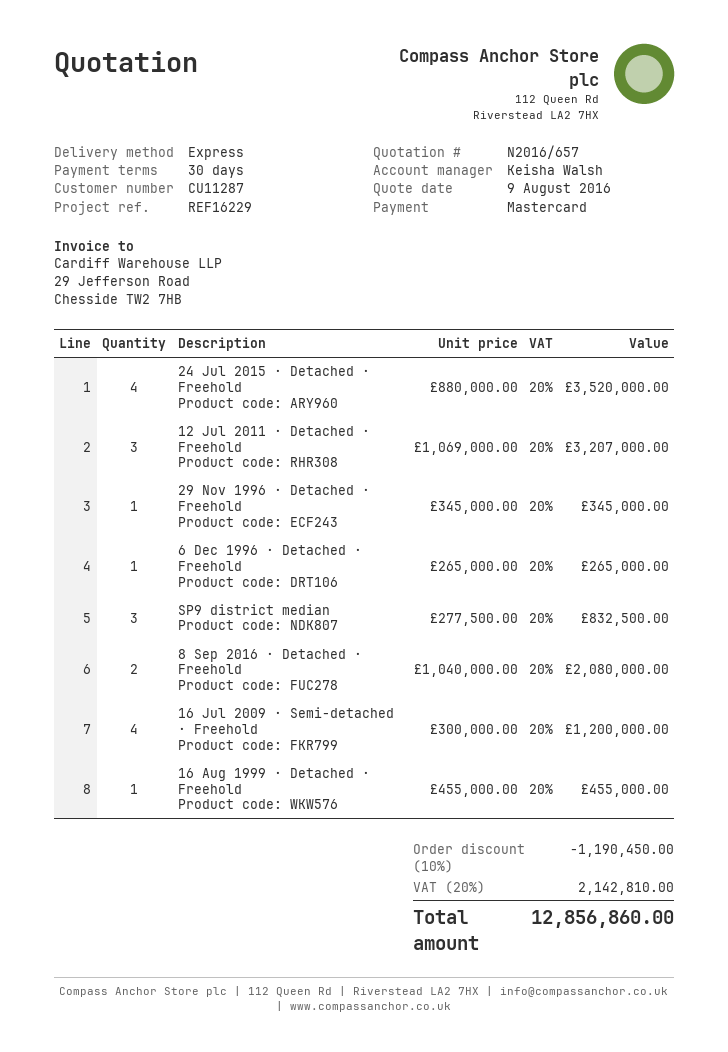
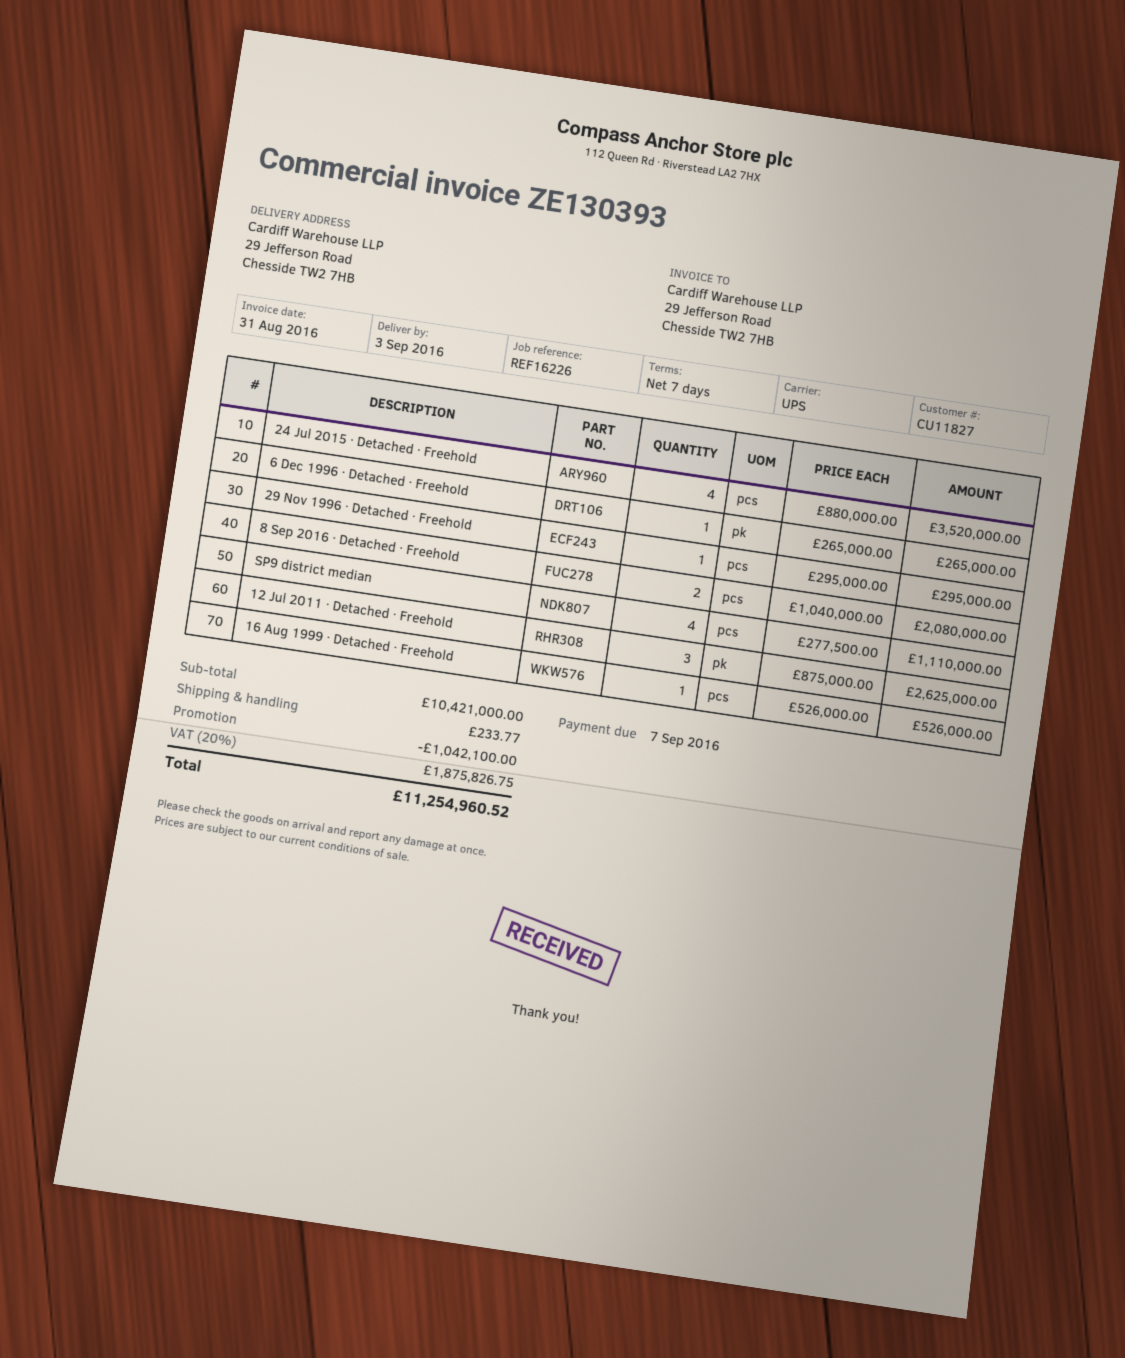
payment terms: 30 days -> 7 days
customer number: CU11287 -> CU11827
reference: REF16229 -> REF16226
shipping method: express -> UPS
12 Jul 2011 · Detached · Freehold: 3 x 1069000.00 = 3207000.00 -> 3 x 875000.00 = 2625000.00
29 Nov 1996 · Detached · Freehold: 1 x 345000.00 = 345000.00 -> 1 x 295000.00 = 295000.00
SP9 district median: 3 x 277500.00 = 832500.00 -> 4 x 277500.00 = 1110000.00
16 Jul 2009 · Semi-detached · Freehold: 4 x 300000.00 = 1200000.00 -> none
16 Aug 1999 · Detached · Freehold: 1 x 455000.00 = 455000.00 -> 1 x 526000.00 = 526000.00
discount: 1190450.00 -> 1042100.00
shipping: none -> 233.77
tax: 20% = 2142810.00 -> 20% = 1875826.75
total: 12856860.00 -> 11254960.52

